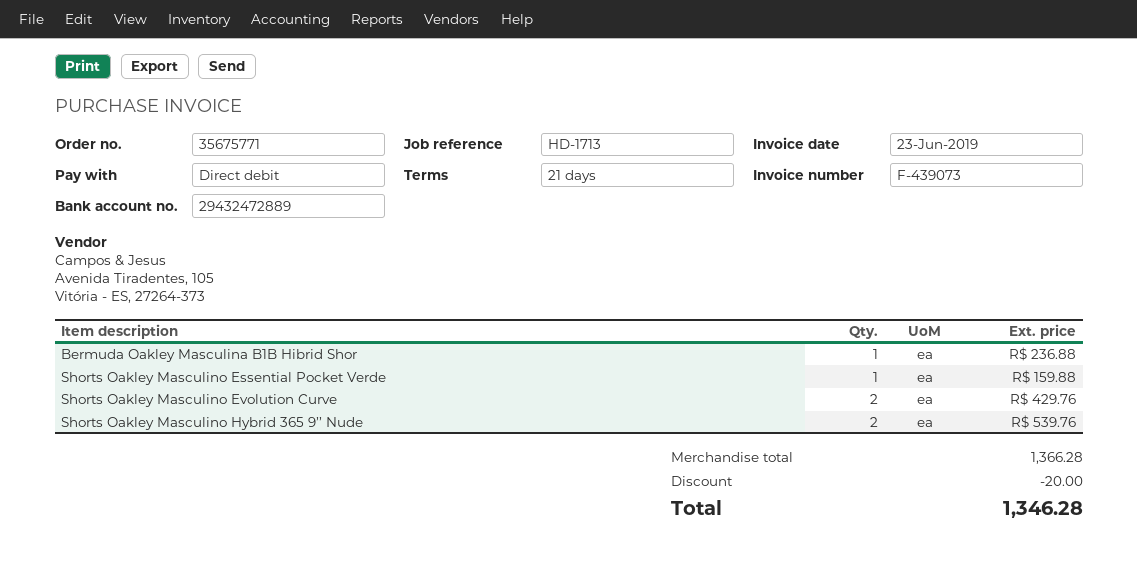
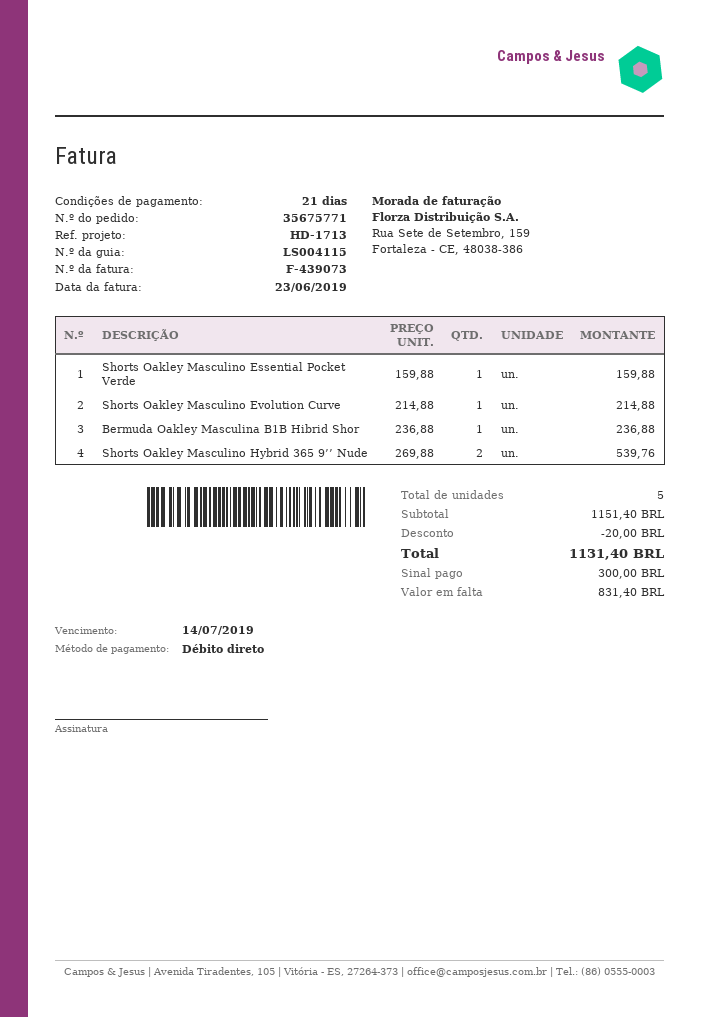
Shorts Oakley Masculino Evolution Curve: 2 for 429.76 -> 1 for 214.88
subtotal: 1366.28 -> 1151.40
total: 1346.28 -> 1131.40

